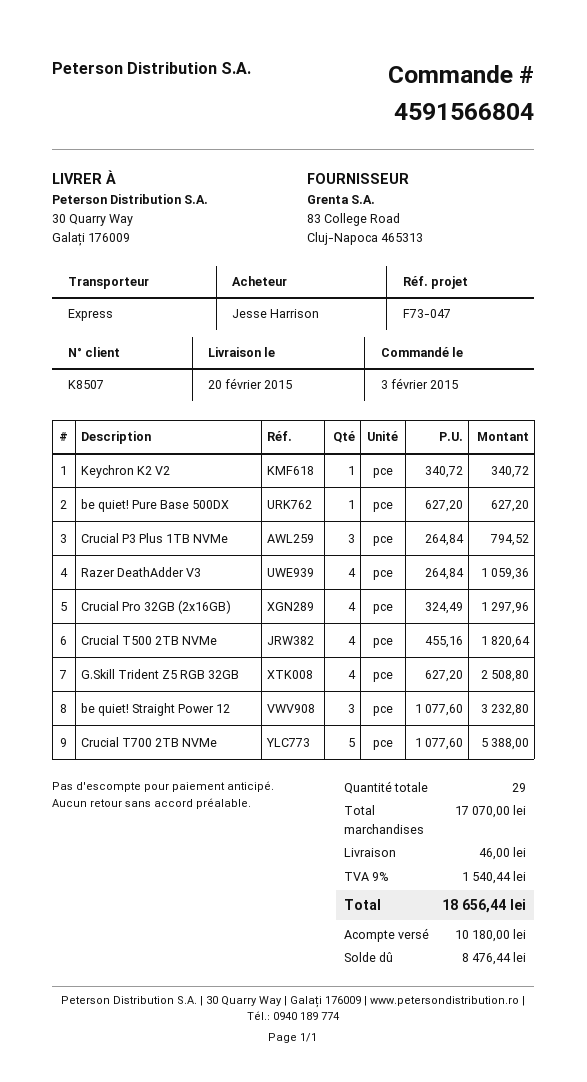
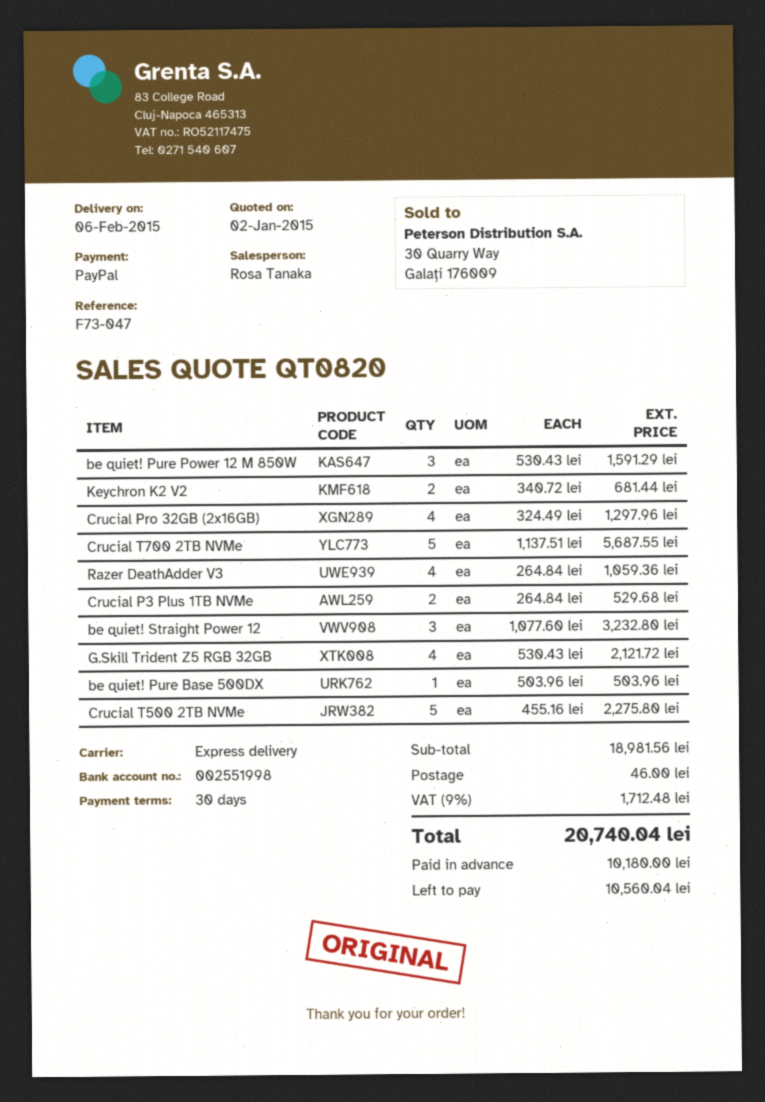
delivery date: 2015-02-20 -> 2015-02-06
Keychron K2 V2: 1 x 340.72 = 340.72 -> 2 x 340.72 = 681.44
be quiet! Pure Base 500DX: 1 x 627.20 = 627.20 -> 1 x 503.96 = 503.96
Crucial P3 Plus 1TB NVMe: 3 x 264.84 = 794.52 -> 2 x 264.84 = 529.68
Crucial T500 2TB NVMe: 4 x 455.16 = 1820.64 -> 5 x 455.16 = 2275.80
G.Skill Trident Z5 RGB 32GB: 4 x 627.20 = 2508.80 -> 4 x 530.43 = 2121.72
Crucial T700 2TB NVMe: 5 x 1077.60 = 5388.00 -> 5 x 1137.51 = 5687.55
be quiet! Pure Power 12 M 850W: none -> 3 x 530.43 = 1591.29
subtotal: 17070.00 -> 18981.56
tax: 9% = 1540.44 -> 9% = 1712.48
total: 18656.44 -> 20740.04
balance: 8476.44 -> 10560.04

